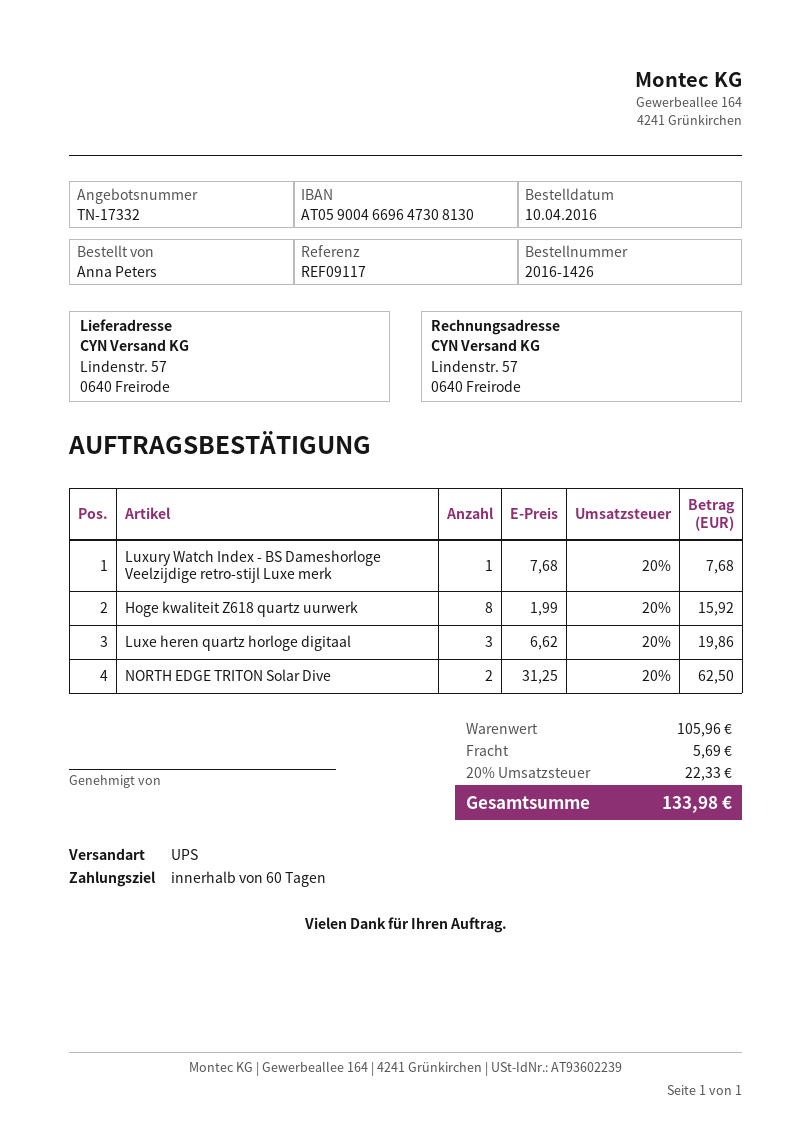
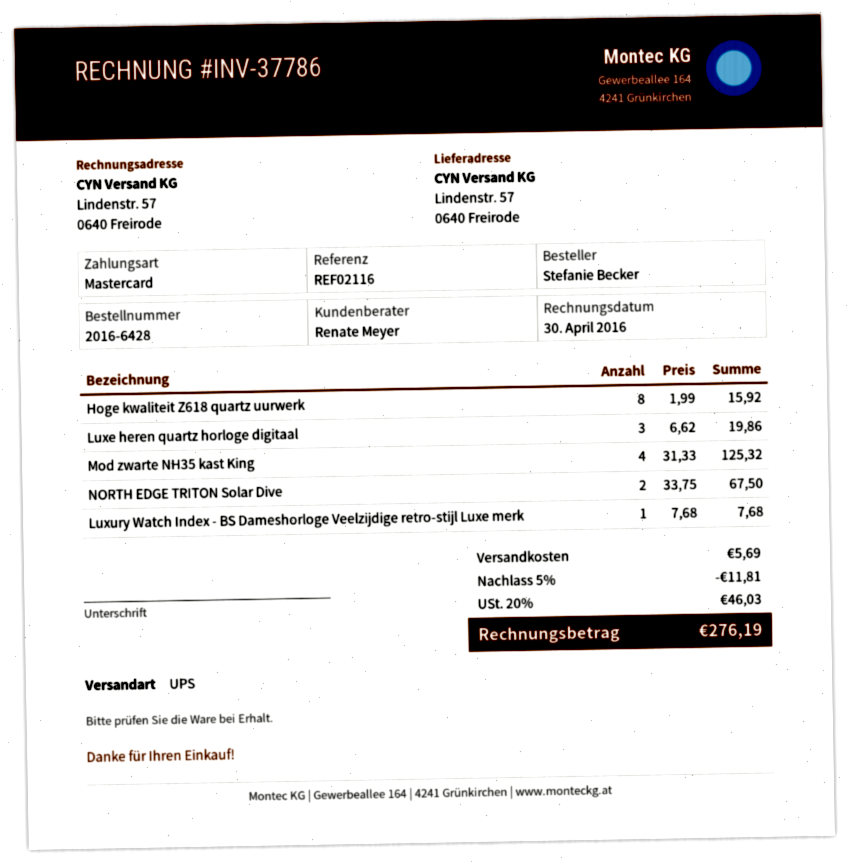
order number: 2016-1426 -> 2016-6428
reference: REF09117 -> REF02116
ordered by: Anna Peters -> Stefanie Becker
NORTH EDGE TRITON Solar Dive: 2 x 31.25 = 62.50 -> 2 x 33.75 = 67.50
Mod zwarte NH35 kast King: none -> 4 x 31.33 = 125.32
discount: none -> 5% = 11.81
tax: 20% = 22.33 -> 20% = 46.03
total: 133.98 -> 276.19

